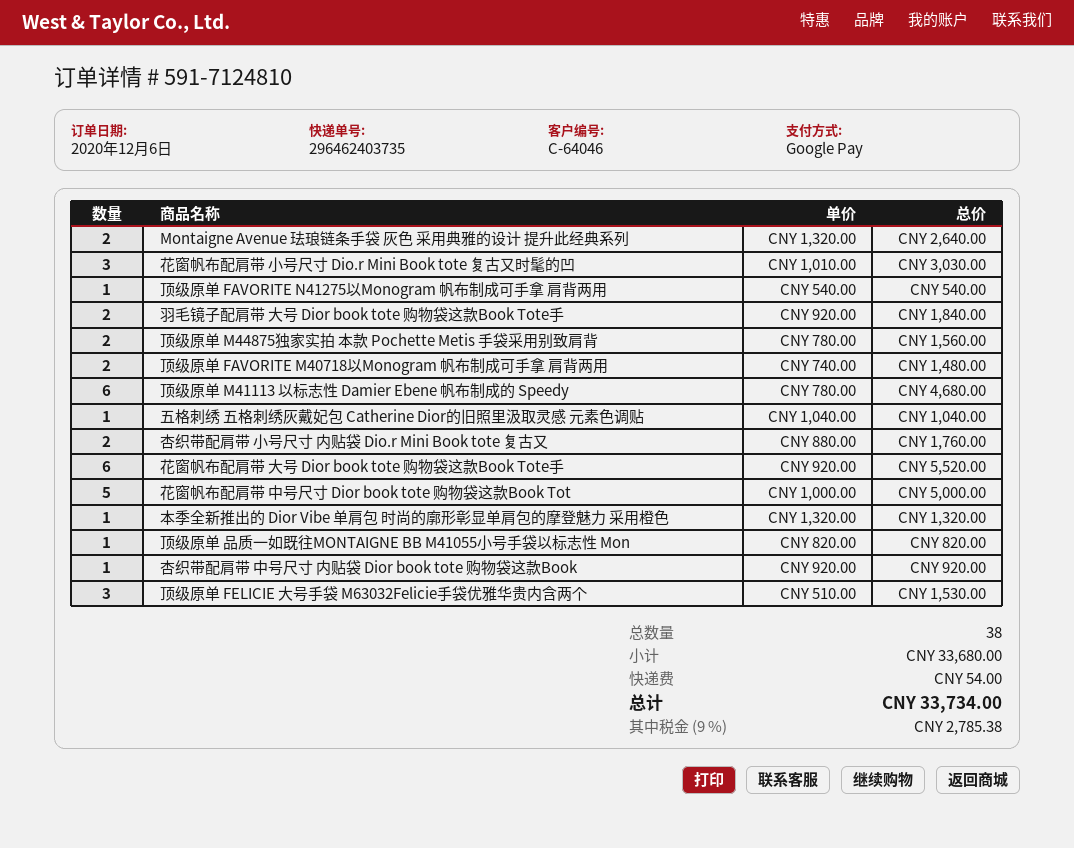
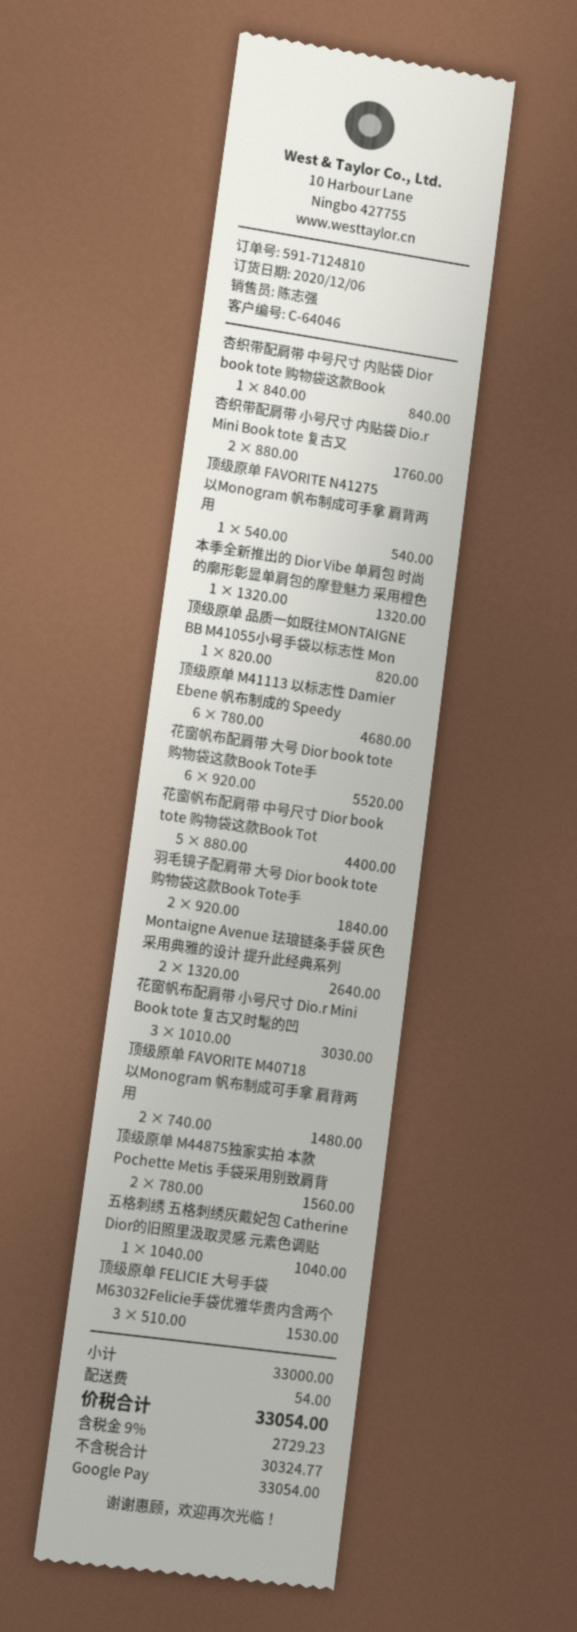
花窗帆布配肩带 中号尺寸 Dior book tote 购物袋这款Book Tot: 5 x 1000.00 = 5000.00 -> 5 x 880.00 = 4400.00
杏织带配肩带 中号尺寸 内贴袋 Dior book tote 购物袋这款Book: 1 x 920.00 = 920.00 -> 1 x 840.00 = 840.00
subtotal: 33680.00 -> 33000.00
tax: 9% = 2785.38 -> 9% = 2729.23
total: 33734.00 -> 33054.00

